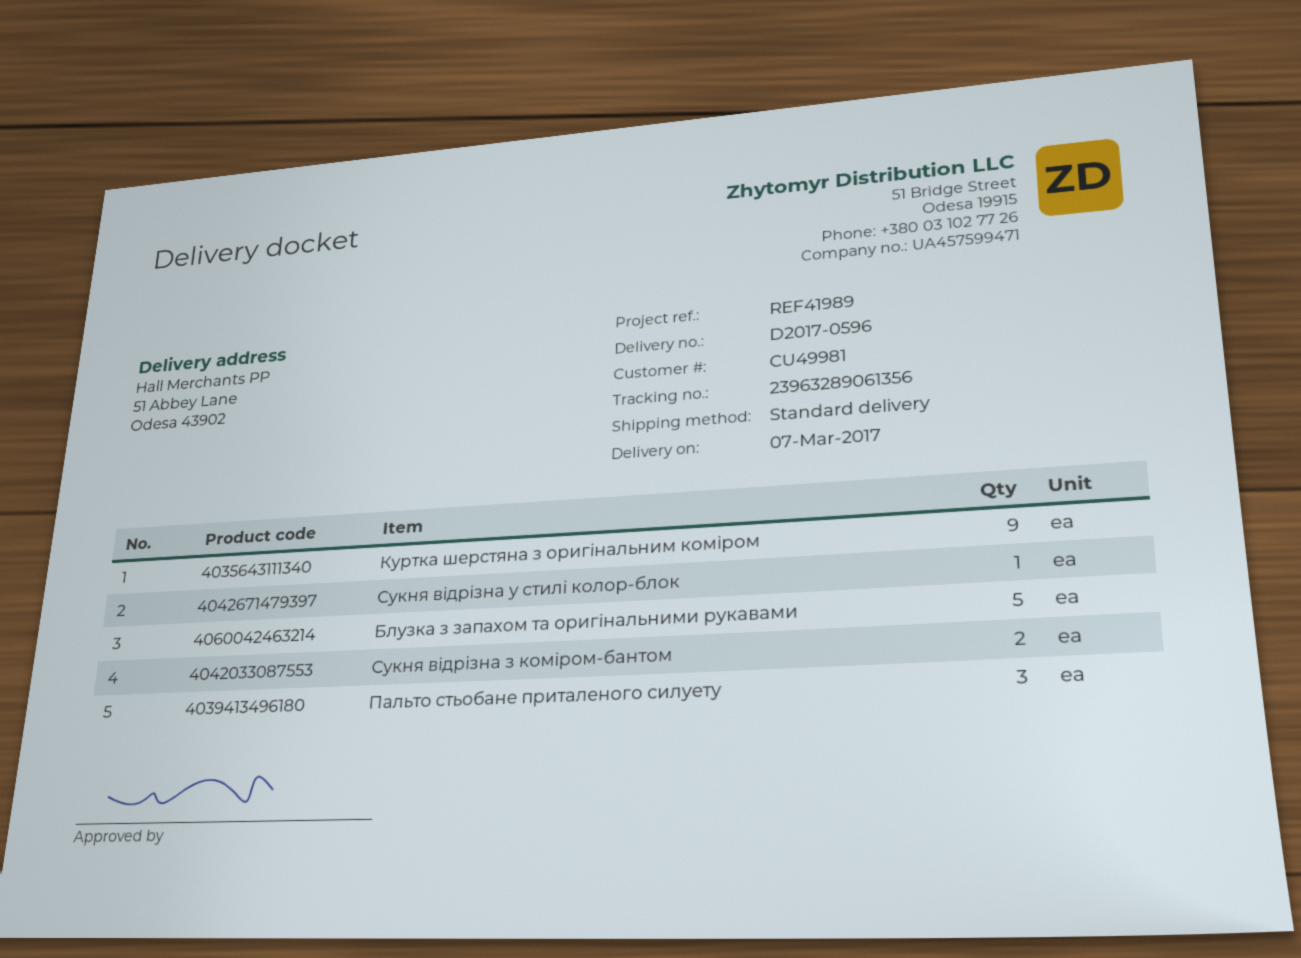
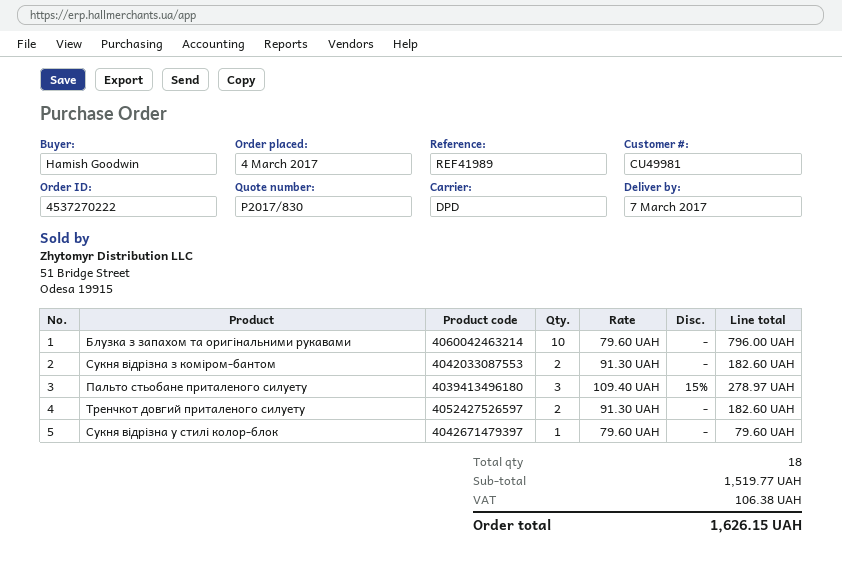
shipping method: standard -> DPD
Куртка шерстяна з оригінальним коміром: 9 -> none
Блузка з запахом та оригінальними рукавами: 5 -> 10
Тренчкот довгий приталеного силуету: none -> 2

